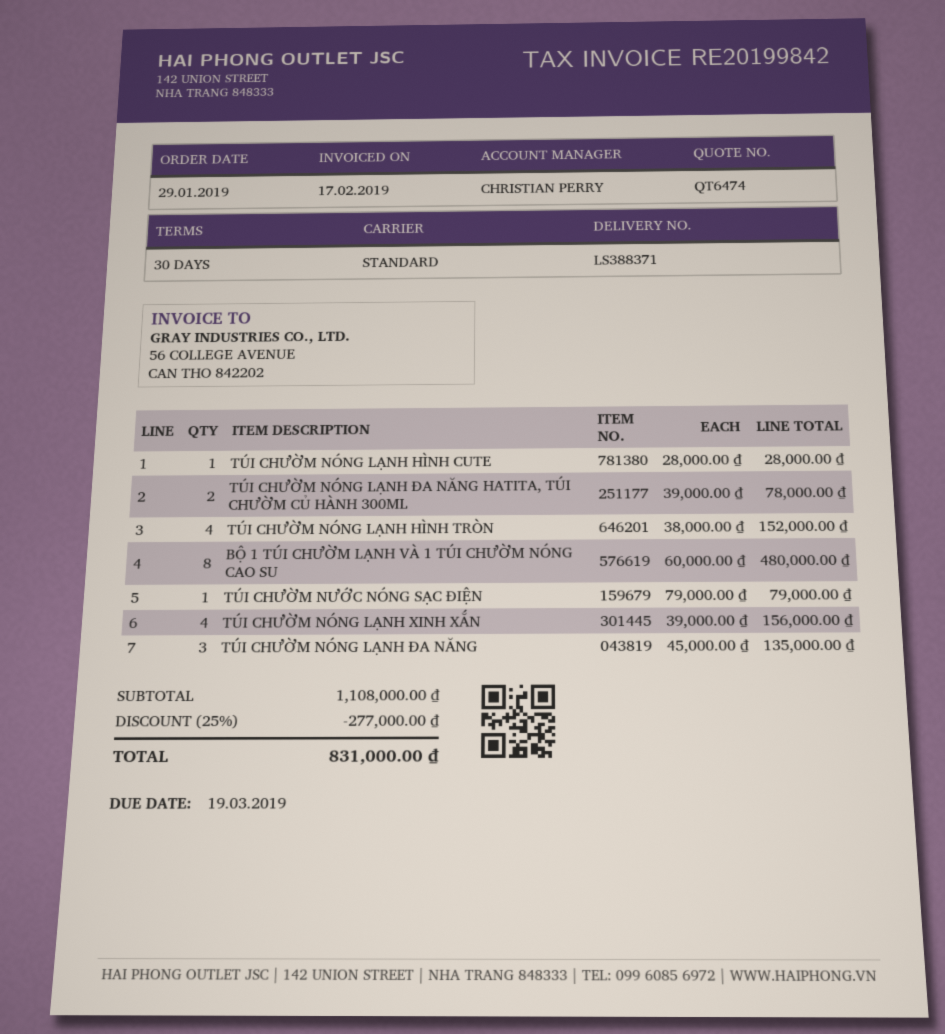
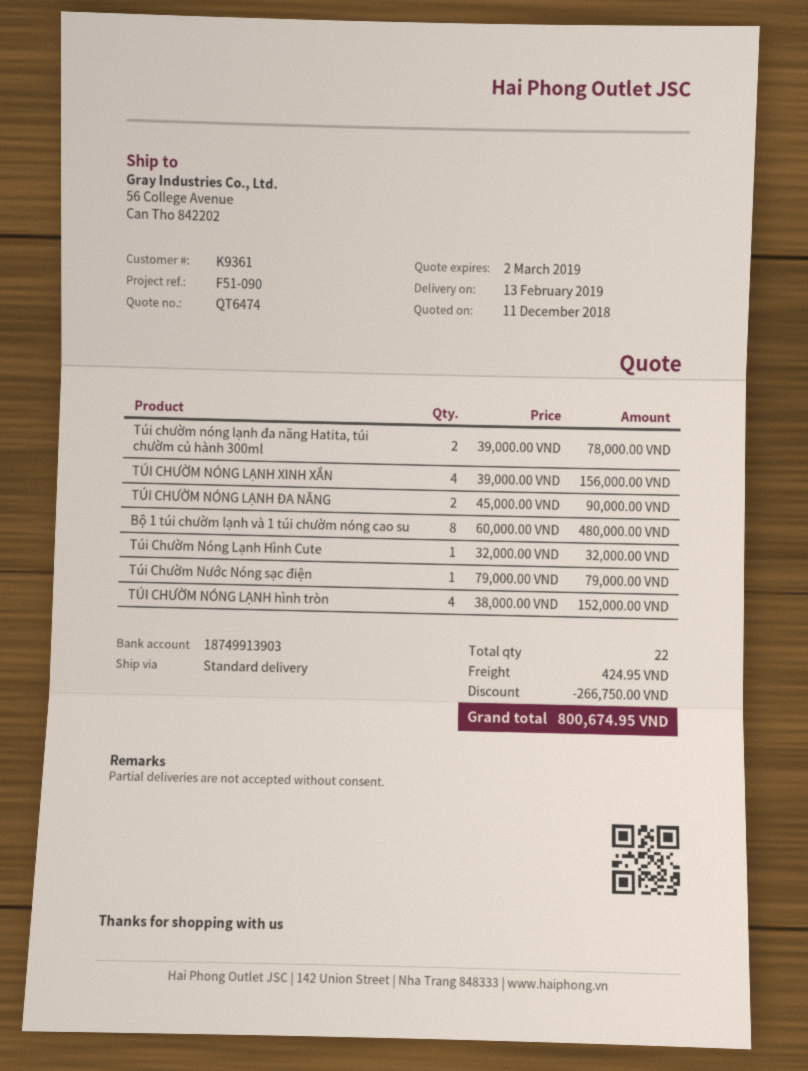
TÚI CHƯỜM NÓNG LẠNH HÌNH CUTE: 1 x 28000.00 = 28000.00 -> 1 x 32000.00 = 32000.00
TÚI CHƯỜM NÓNG LẠNH ĐA NĂNG: 3 x 45000.00 = 135000.00 -> 2 x 45000.00 = 90000.00
discount: 277000.00 -> 266750.00
shipping: none -> 424.95
total: 831000.00 -> 800674.95

